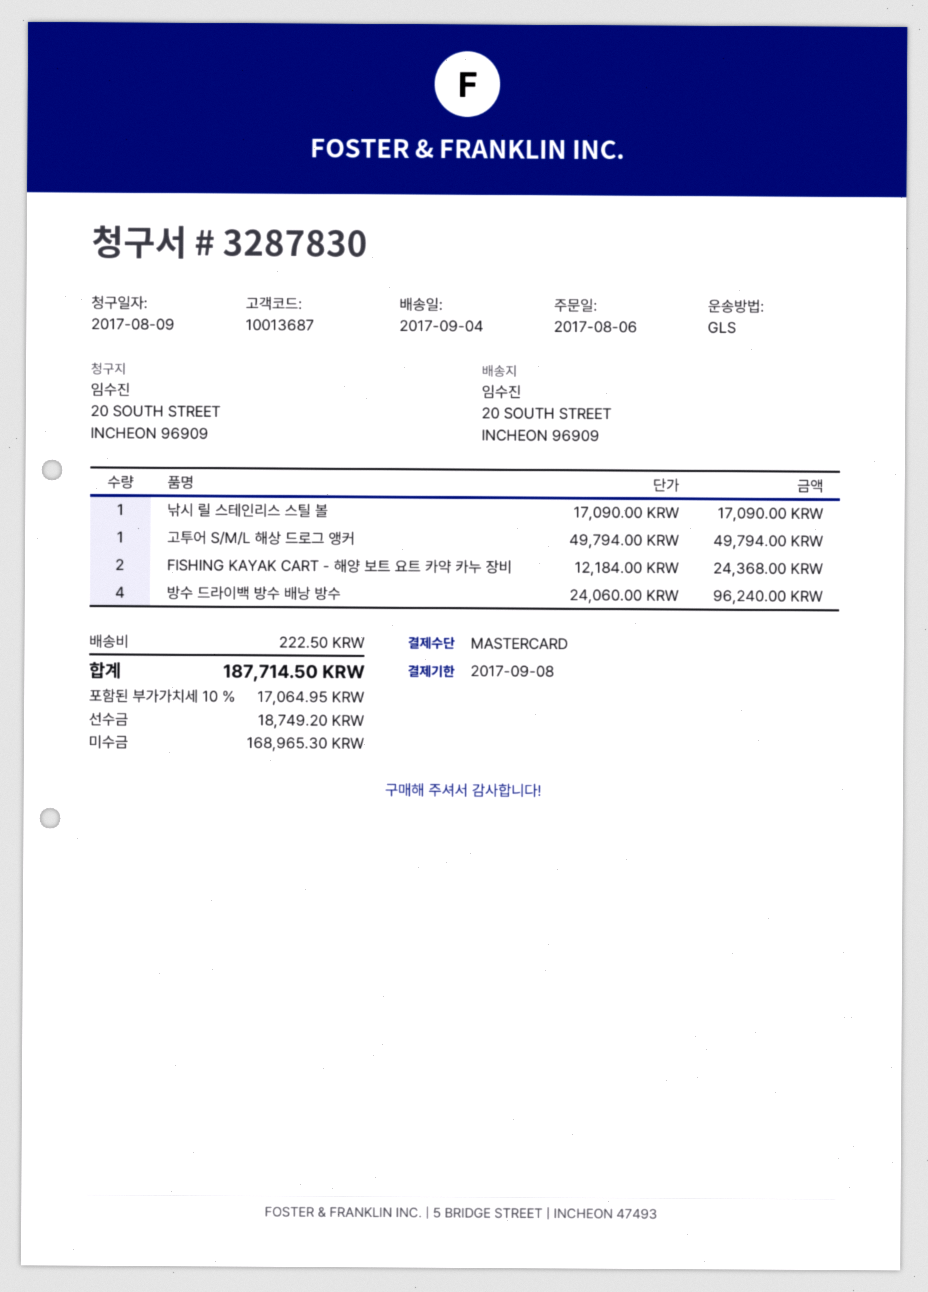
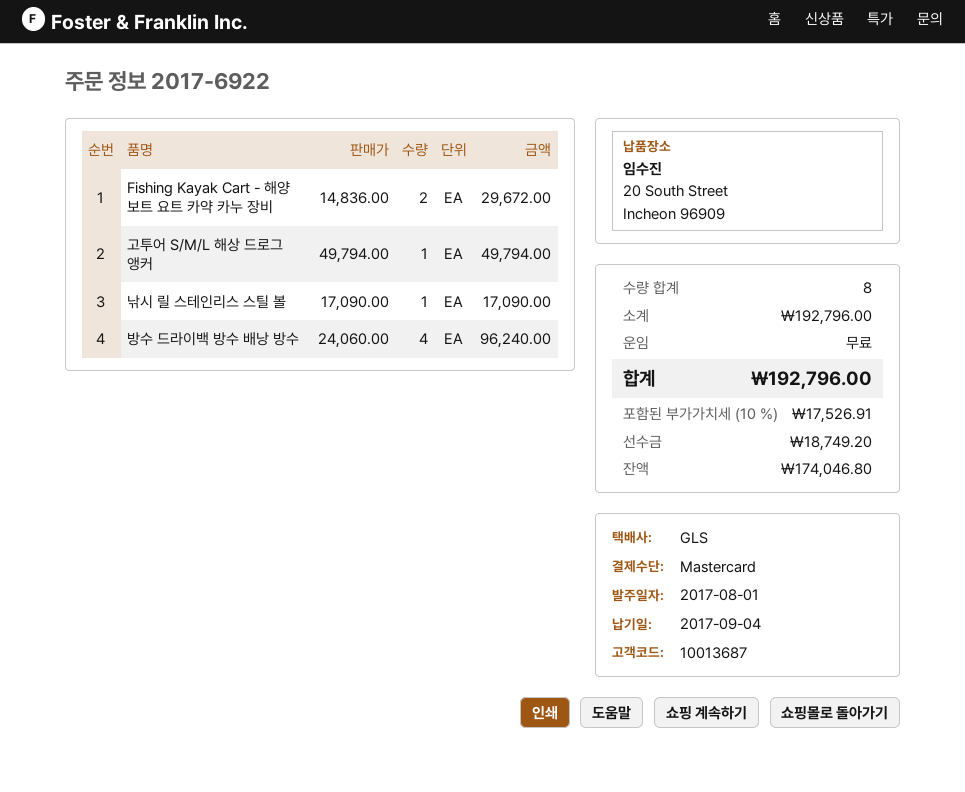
order date: 2017-08-06 -> 2017-08-01
FISHING KAYAK CART - 해양 보트 요트 카약 카누 장비: 2 x 12184.00 = 24368.00 -> 2 x 14836.00 = 29672.00
shipping: 222.50 -> 0.00
tax: 10% = 17064.95 -> 10% = 17526.91
total: 187714.50 -> 192796.00
balance: 168965.30 -> 174046.80

